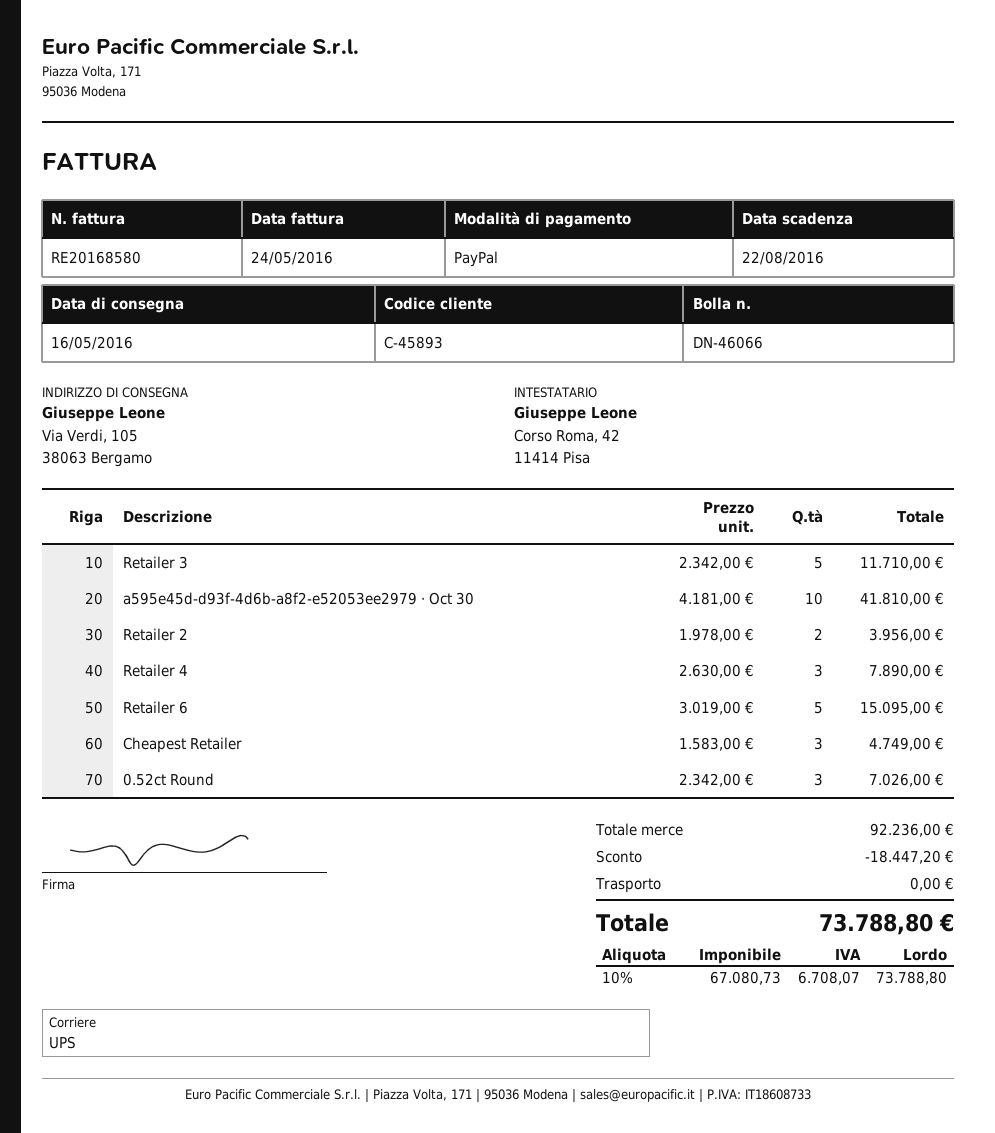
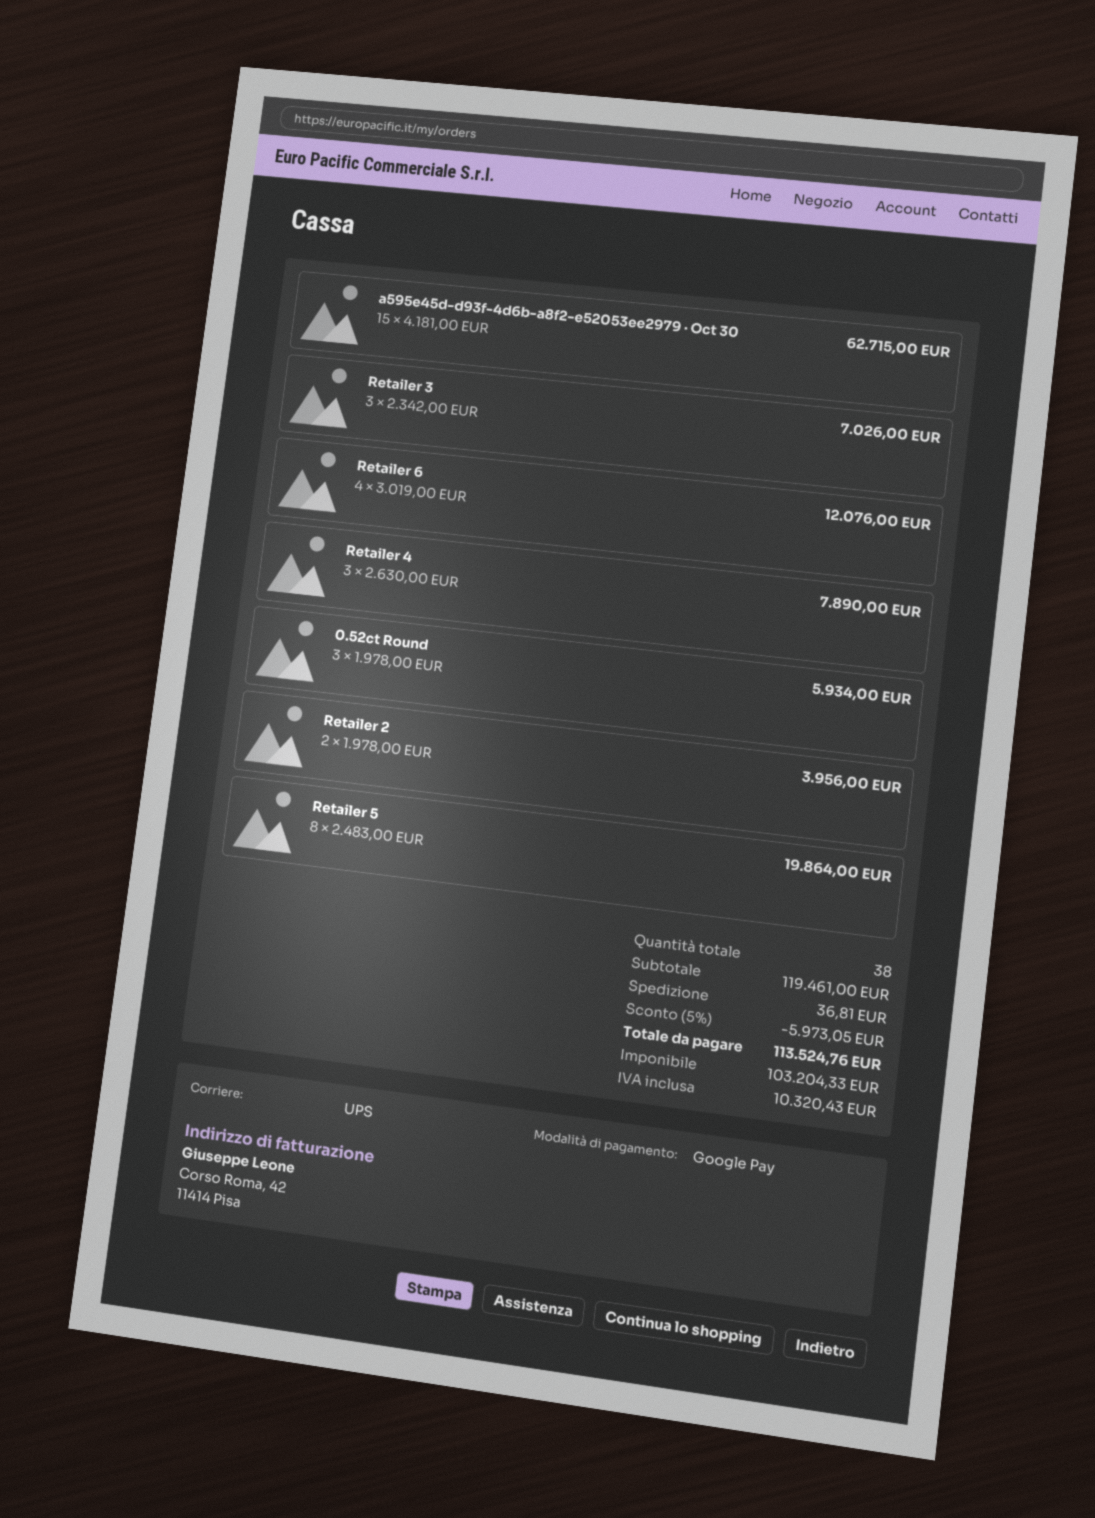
payment method: PayPal -> Google Pay
Retailer 3: 5 x 2342.00 = 11710.00 -> 3 x 2342.00 = 7026.00
a595e45d-d93f-4d6b-a8f2-e52053ee2979 · Oct 30: 10 x 4181.00 = 41810.00 -> 15 x 4181.00 = 62715.00
Retailer 6: 5 x 3019.00 = 15095.00 -> 4 x 3019.00 = 12076.00
Cheapest Retailer: 3 x 1583.00 = 4749.00 -> none
0.52ct Round: 3 x 2342.00 = 7026.00 -> 3 x 1978.00 = 5934.00
Retailer 5: none -> 8 x 2483.00 = 19864.00
subtotal: 92236.00 -> 119461.00
discount: 18447.20 -> 5973.05
shipping: 0.00 -> 36.81
net: 67080.73 -> 103204.33
tax: 6708.07 -> 10320.43
total: 73788.80 -> 113524.76

